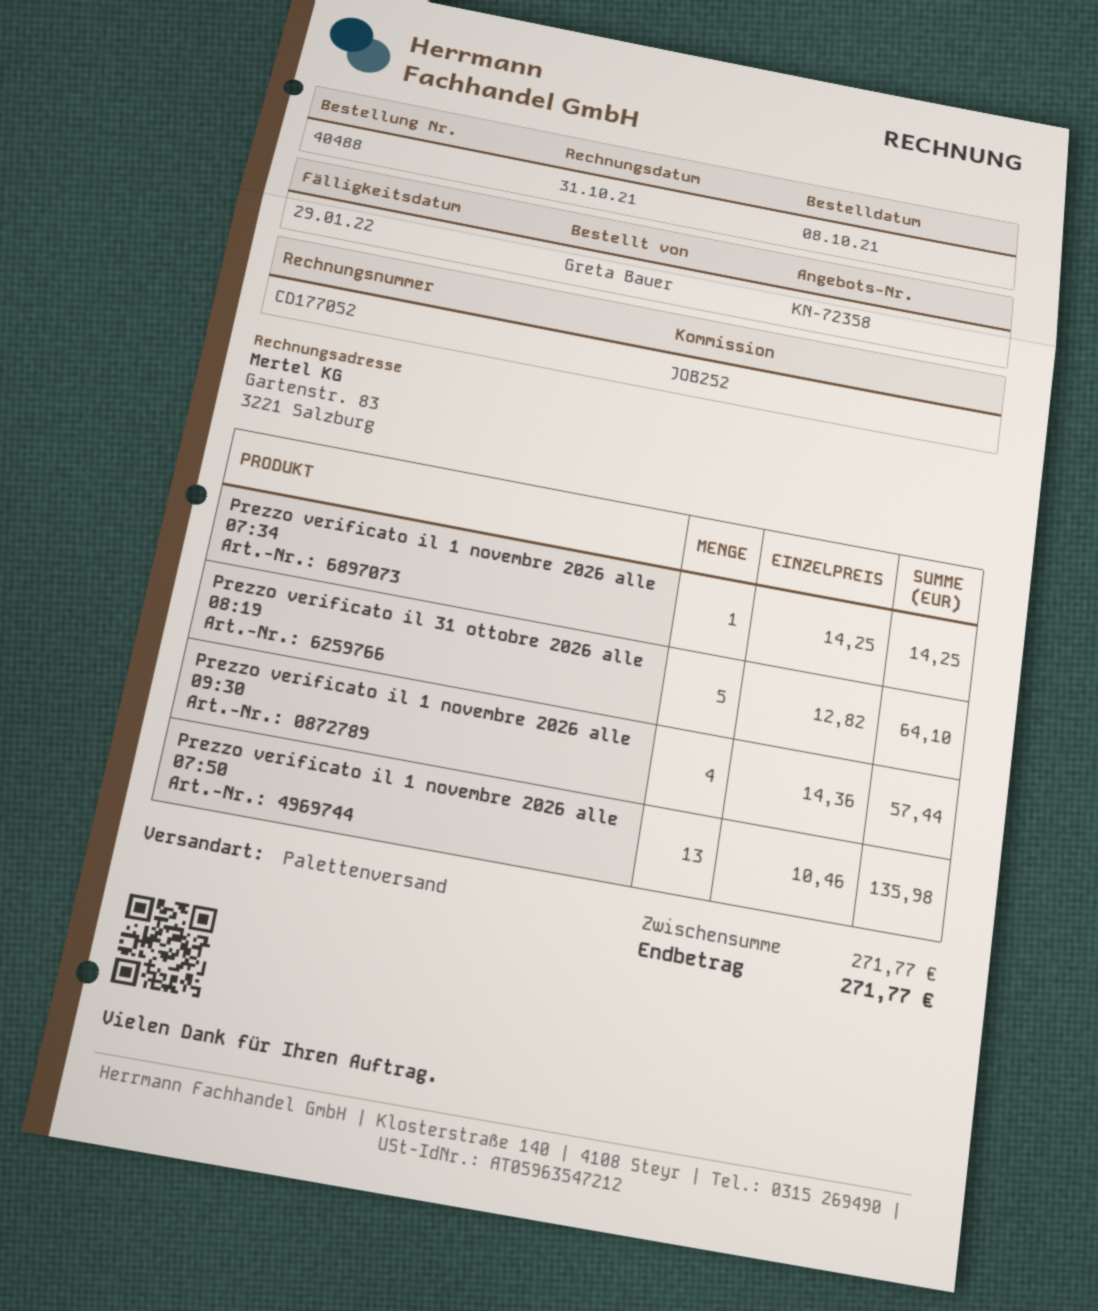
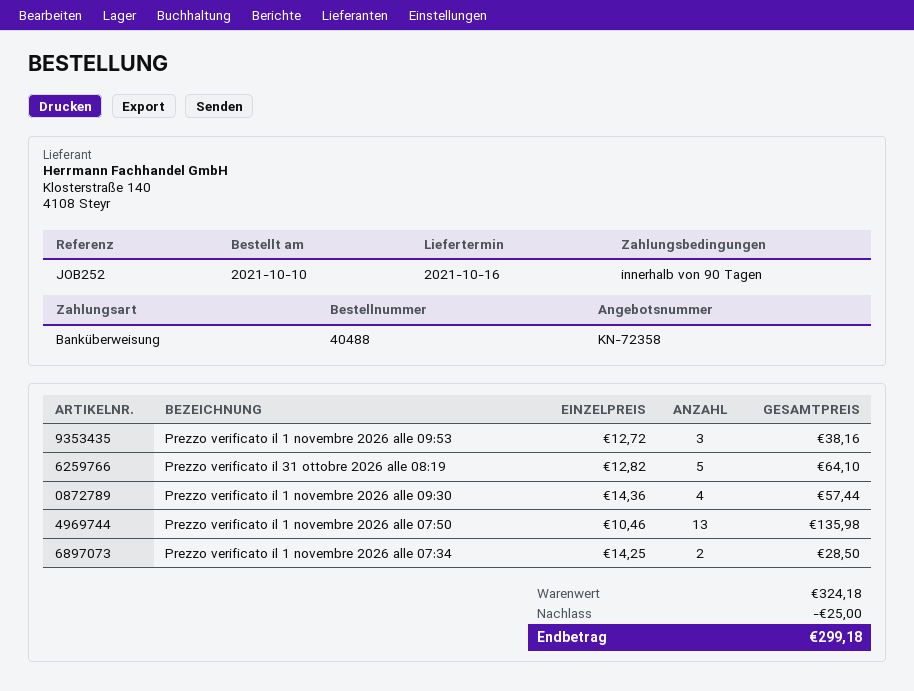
order date: 2021-10-08 -> 2021-10-10
Prezzo verificato il 1 novembre 2026 alle 07:34: 1 x 14.25 = 14.25 -> 2 x 14.25 = 28.50
Prezzo verificato il 1 novembre 2026 alle 09:53: none -> 3 x 12.72 = 38.16
subtotal: 271.77 -> 324.18
discount: none -> 25.00
total: 271.77 -> 299.18

